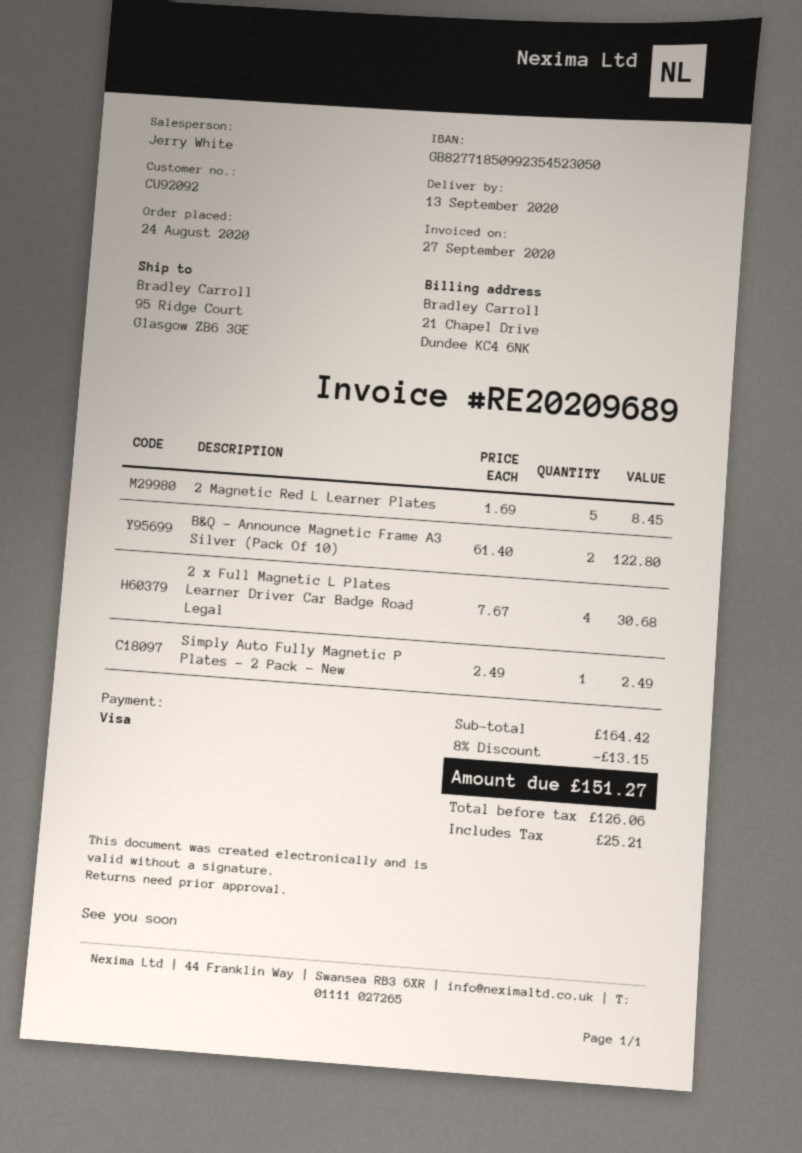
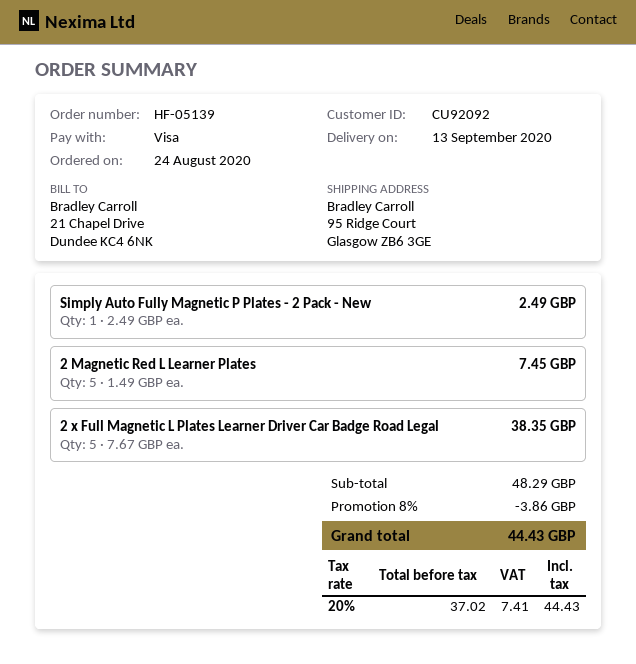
2 Magnetic Red L Learner Plates: 5 x 1.69 = 8.45 -> 5 x 1.49 = 7.45
B&Q - Announce Magnetic Frame A3 Silver (Pack Of 10): 2 x 61.40 = 122.80 -> none
2 x Full Magnetic L Plates Learner Driver Car Badge Road Legal: 4 x 7.67 = 30.68 -> 5 x 7.67 = 38.35
subtotal: 164.42 -> 48.29
discount: 8% = 13.15 -> 8% = 3.86
net: 126.06 -> 37.02
tax: 25.21 -> 7.41
total: 151.27 -> 44.43

